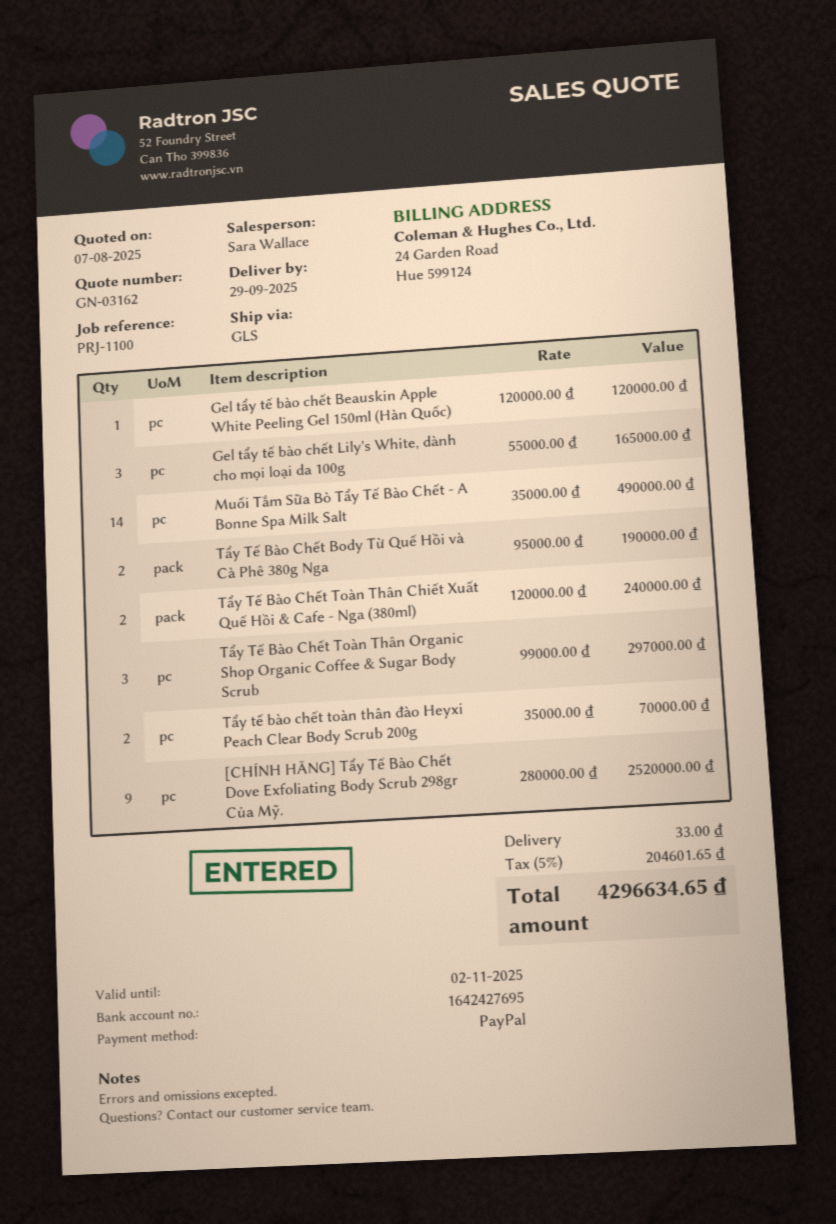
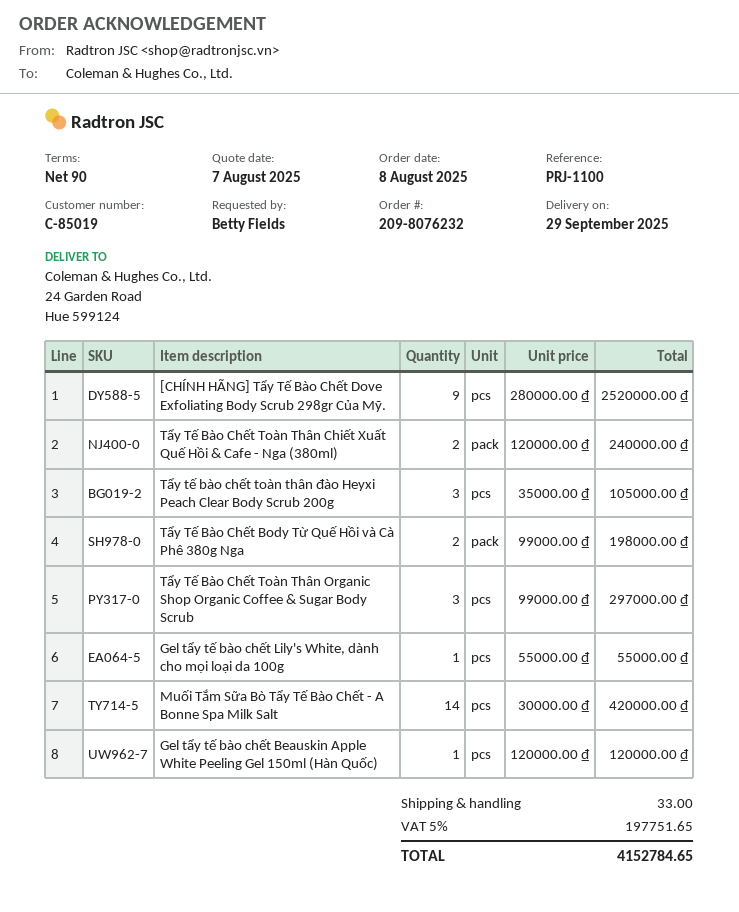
Gel tẩy tế bào chết Lily's White, dành cho mọi loại da 100g: 3 x 55000.00 = 165000.00 -> 1 x 55000.00 = 55000.00
Muối Tắm Sữa Bò Tẩy Tế Bào Chết - A Bonne Spa Milk Salt: 14 x 35000.00 = 490000.00 -> 14 x 30000.00 = 420000.00
Tẩy Tế Bào Chết Body Từ Quế Hồi và Cà Phê 380g Nga: 2 x 95000.00 = 190000.00 -> 2 x 99000.00 = 198000.00
Tẩy tế bào chết toàn thân đào Heyxi Peach Clear Body Scrub 200g: 2 x 35000.00 = 70000.00 -> 3 x 35000.00 = 105000.00
tax: 5% = 204601.65 -> 5% = 197751.65
total: 4296634.65 -> 4152784.65

